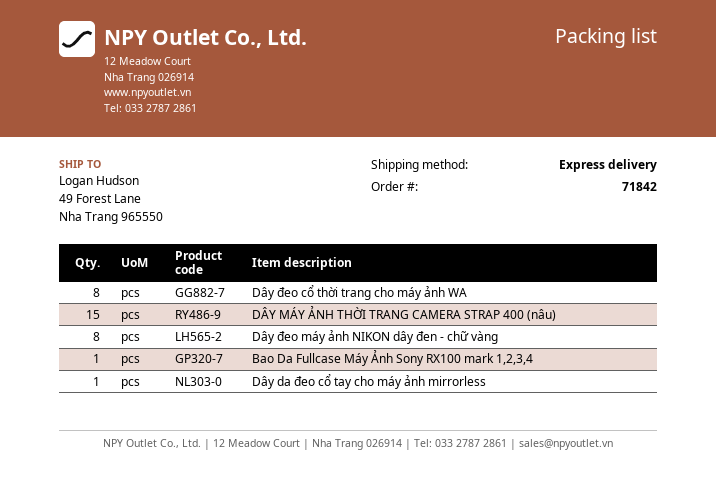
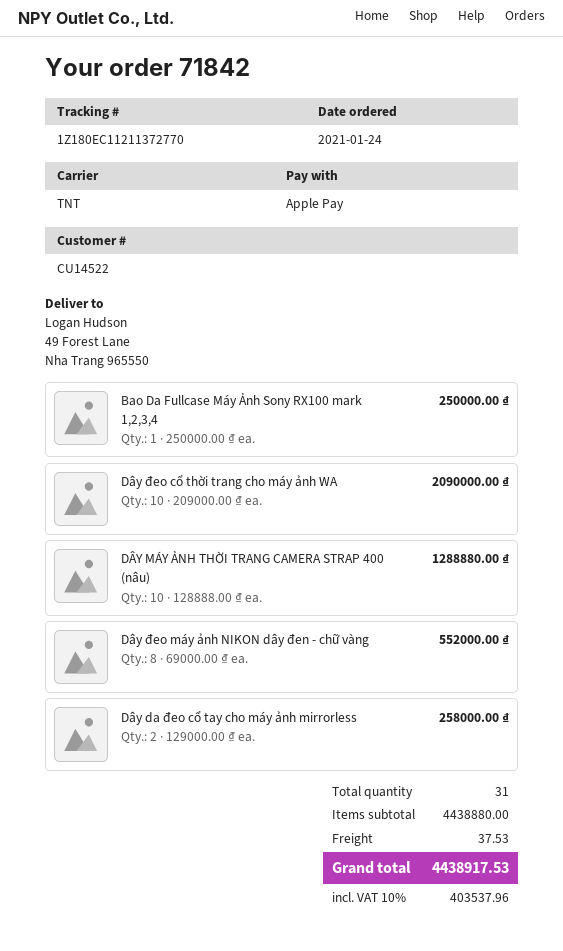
shipping method: express -> TNT
Dây đeo cổ thời trang cho máy ảnh WA: 8 -> 10
DÂY MÁY ẢNH THỜI TRANG CAMERA STRAP 400 (nâu): 15 -> 10
Dây da đeo cổ tay cho máy ảnh mirrorless: 1 -> 2

